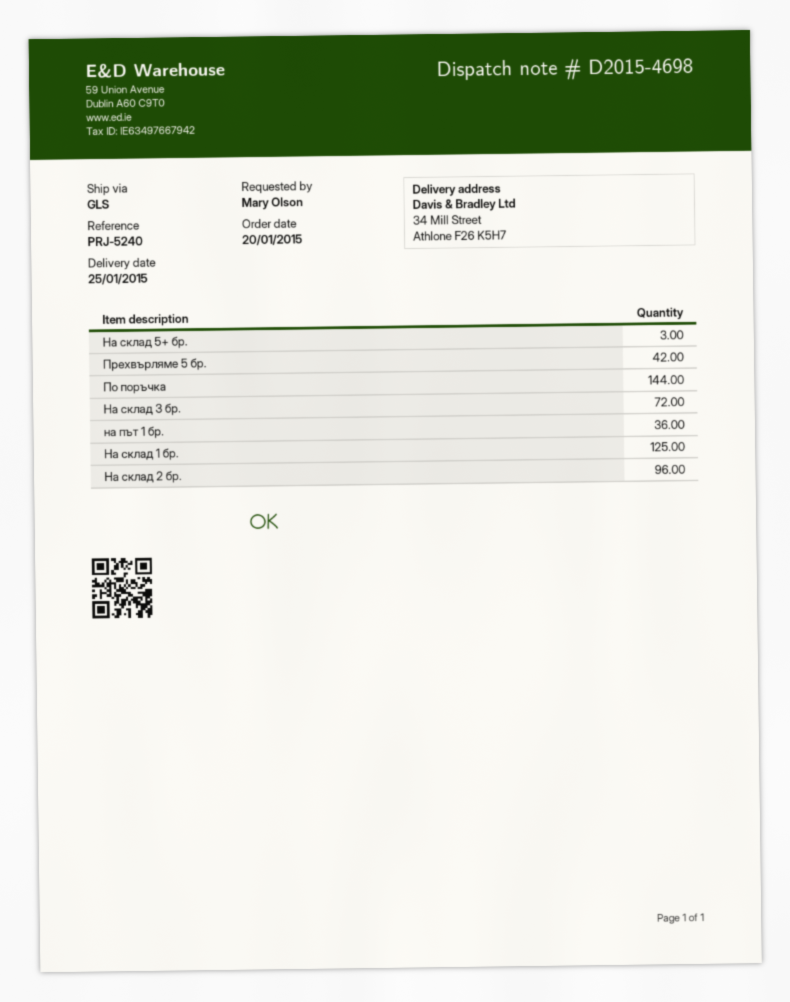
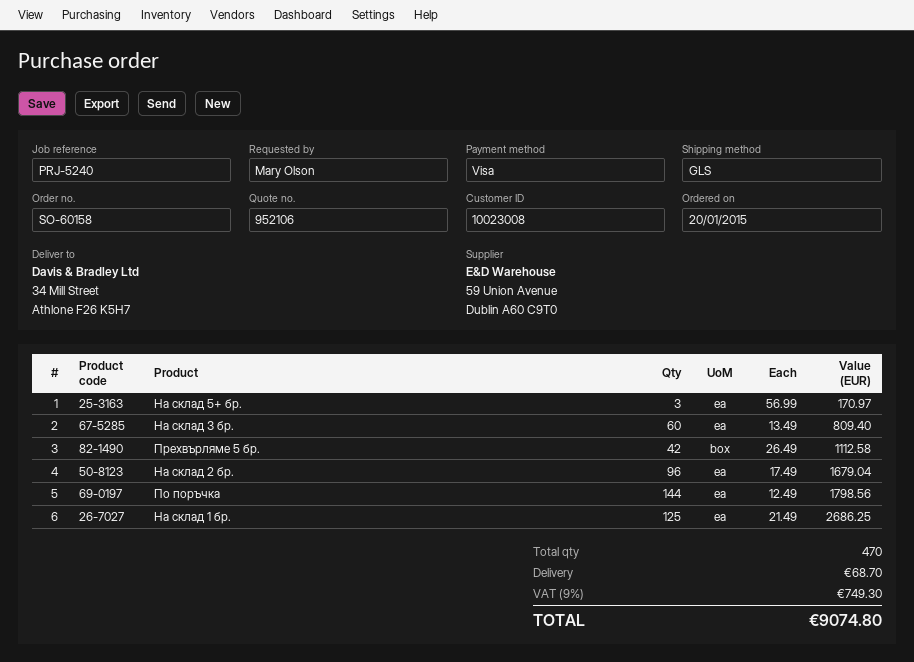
На склад 3 бр.: 72 -> 60
на път 1 бр.: 36 -> none

